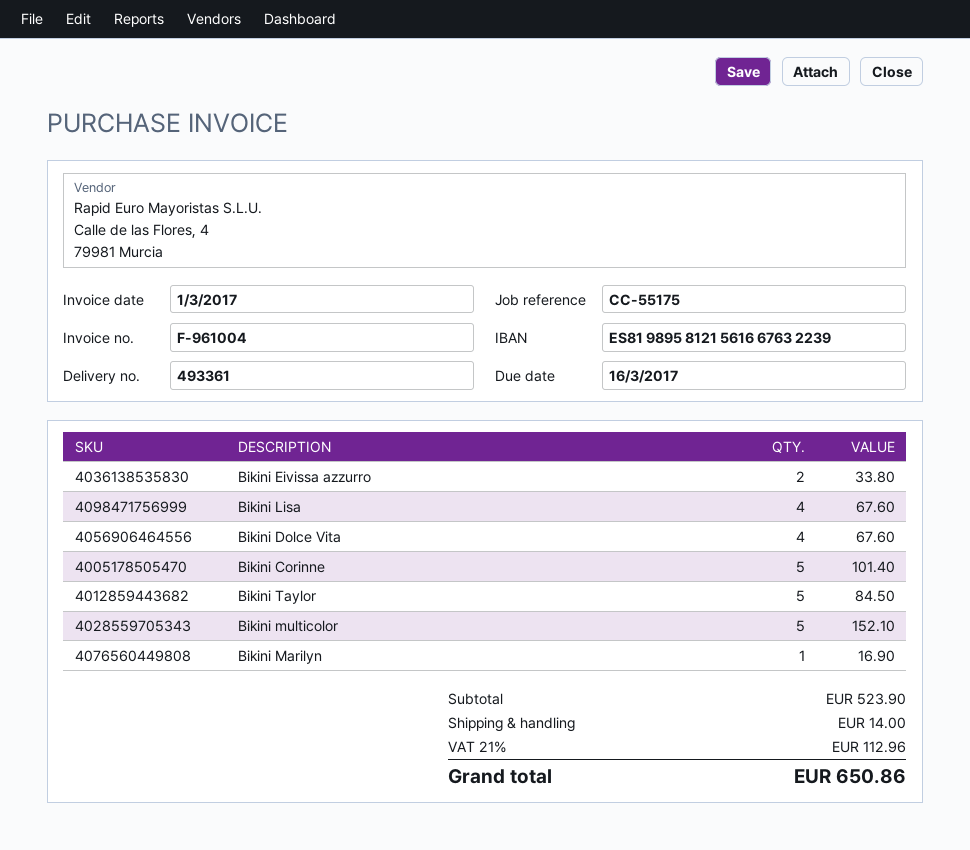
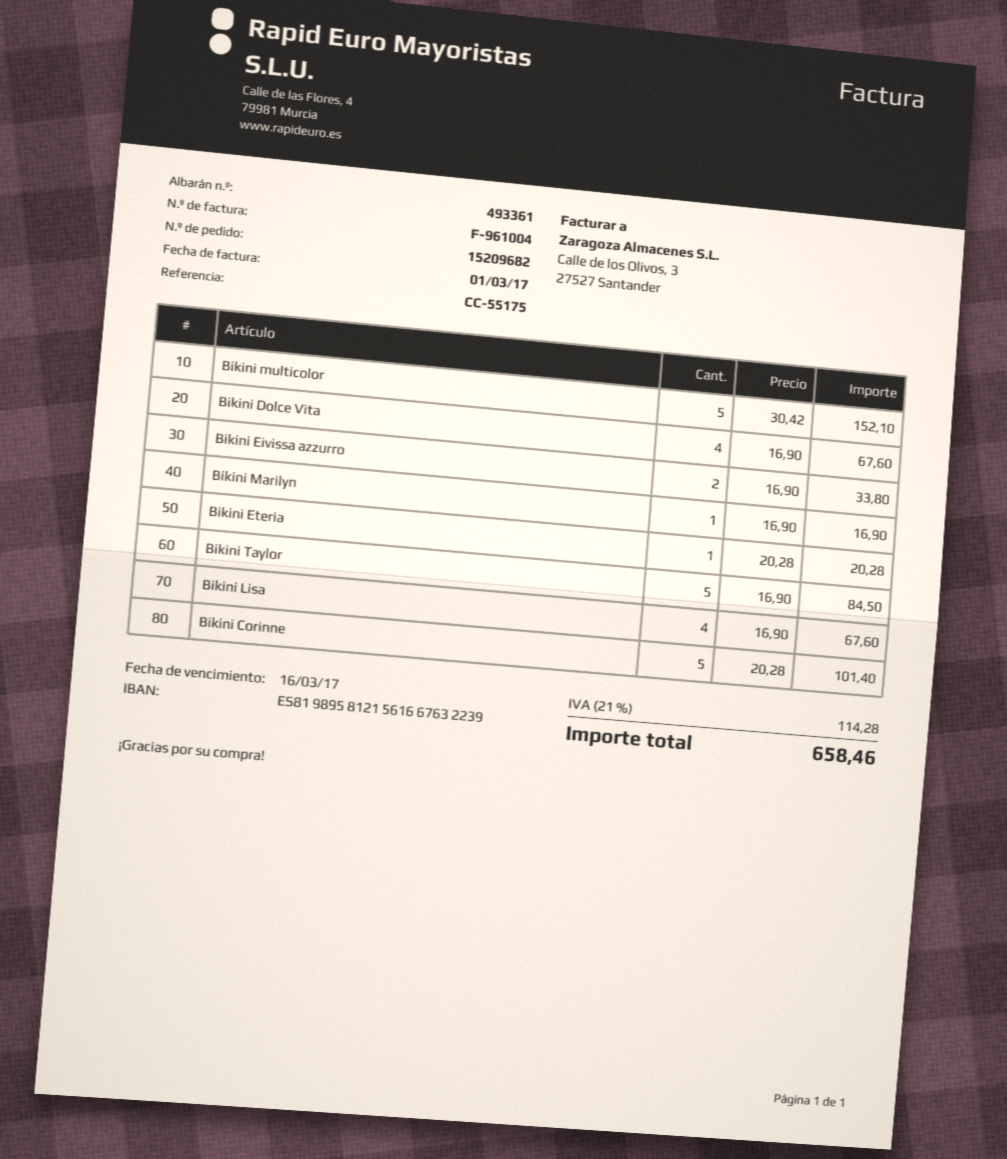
Bikini Eteria: none -> 1 for 20.28
shipping: 14.00 -> none
tax: 21% = 112.96 -> 21% = 114.28
total: 650.86 -> 658.46

